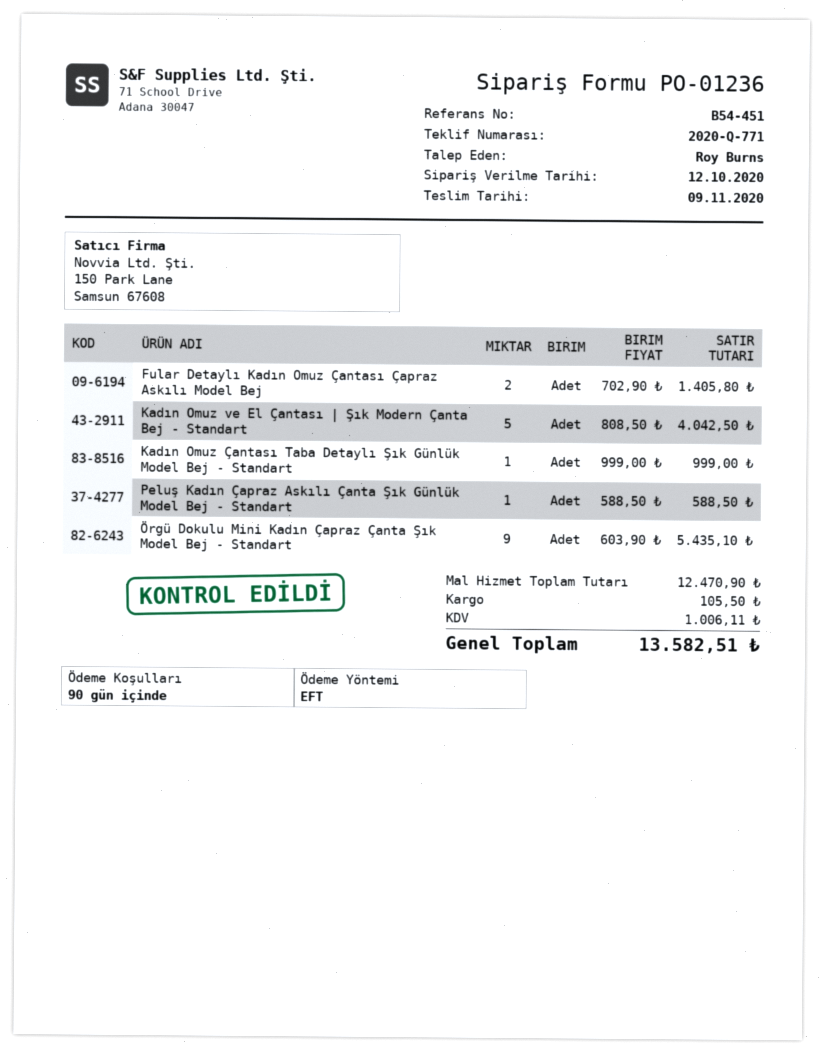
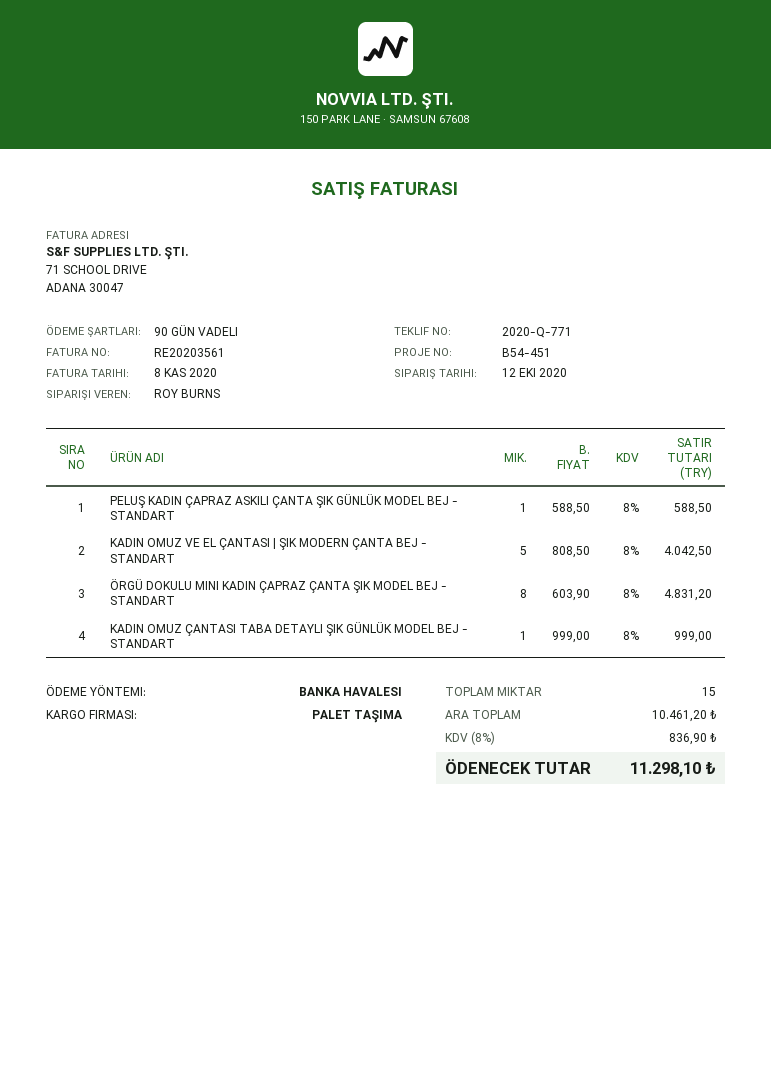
Fular Detaylı Kadın Omuz Çantası Çapraz Askılı Model Bej: 2 x 702.90 = 1405.80 -> none
Örgü Dokulu Mini Kadın Çapraz Çanta Şık Model Bej - Standart: 9 x 603.90 = 5435.10 -> 8 x 603.90 = 4831.20
subtotal: 12470.90 -> 10461.20
shipping: 105.50 -> none
tax: 1006.11 -> 836.90
total: 13582.51 -> 11298.10

